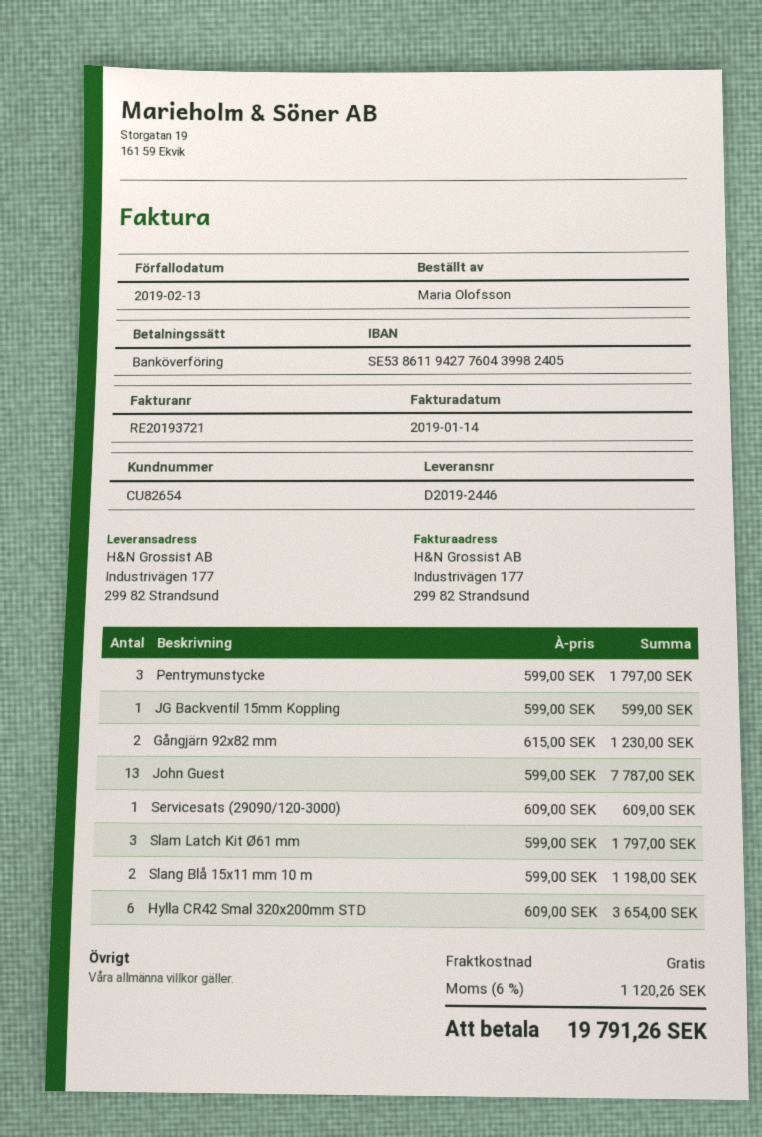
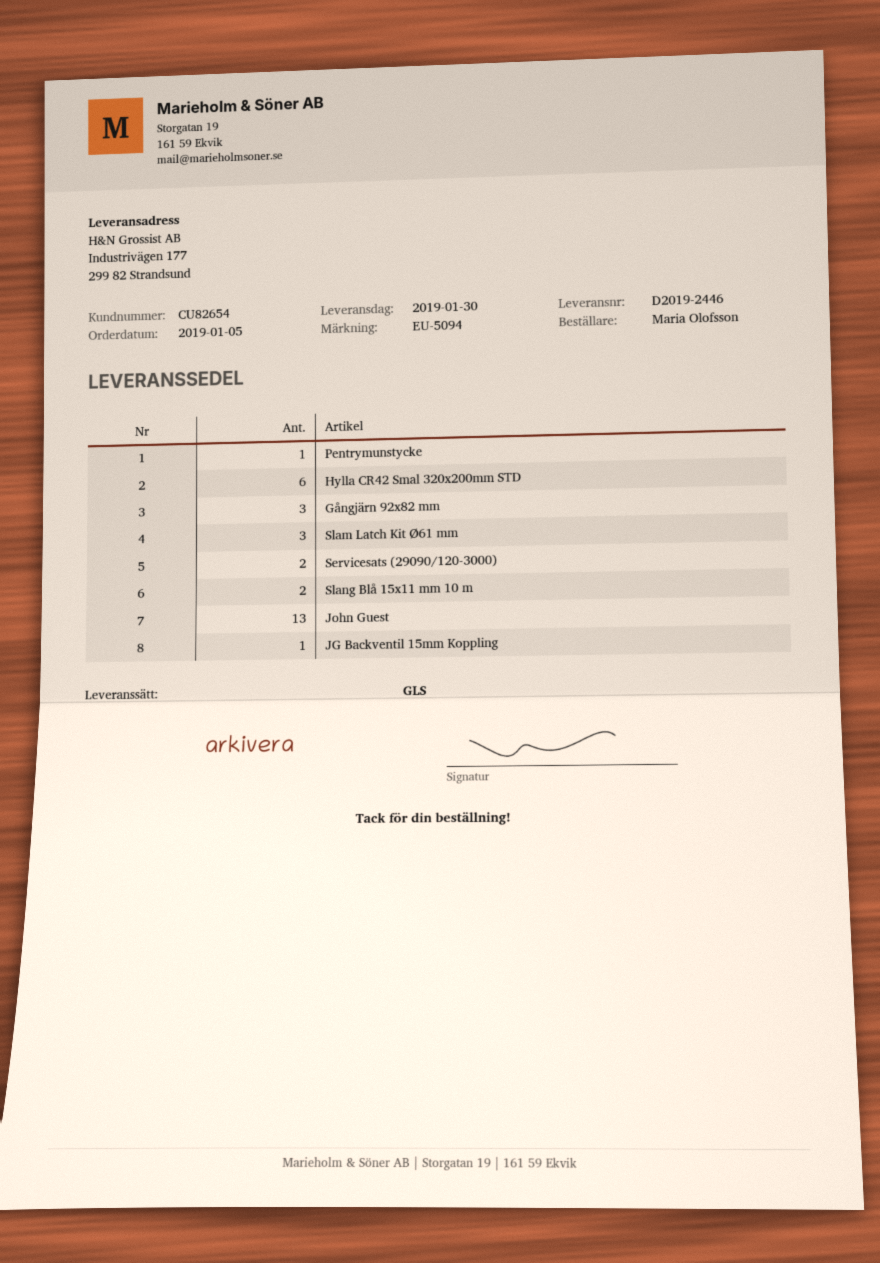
Pentrymunstycke: 3 -> 1
Gångjärn 92x82 mm: 2 -> 3
Servicesats (29090/120-3000): 1 -> 2

